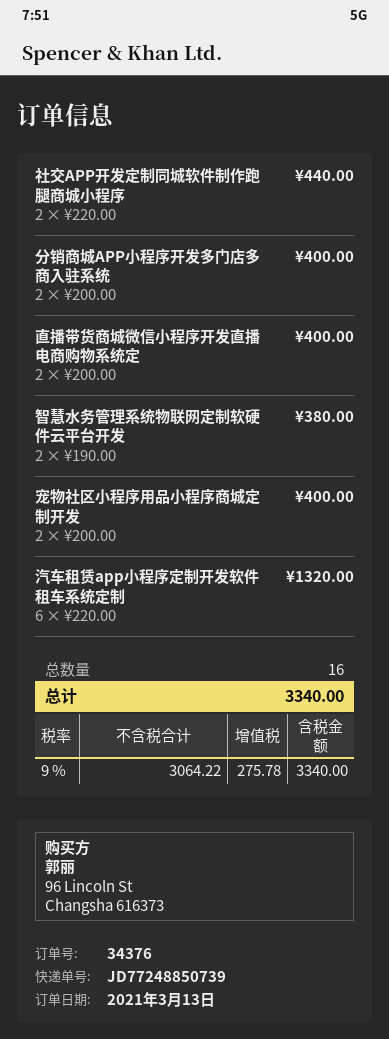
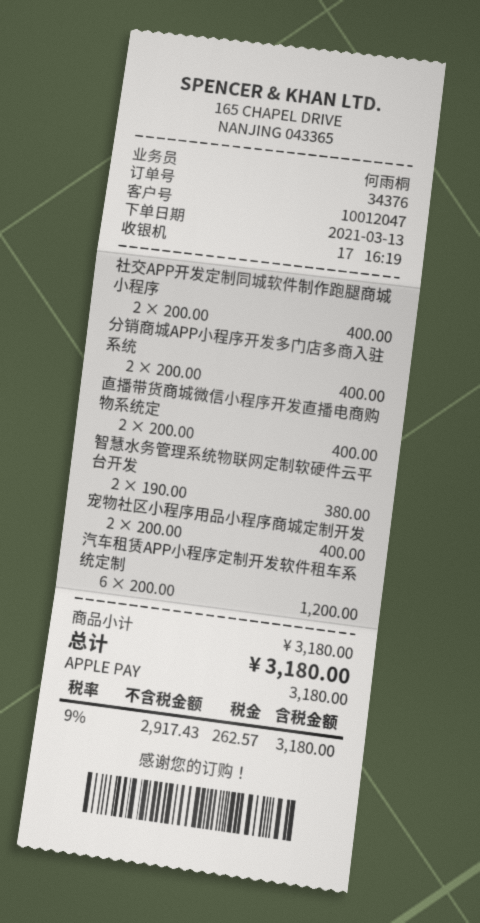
社交APP开发定制同城软件制作跑腿商城小程序: 2 x 220.00 = 440.00 -> 2 x 200.00 = 400.00
汽车租赁app小程序定制开发软件租车系统定制: 6 x 220.00 = 1320.00 -> 6 x 200.00 = 1200.00
net: 3064.22 -> 2917.43
tax: 9% = 275.78 -> 9% = 262.57
total: 3340.00 -> 3180.00

